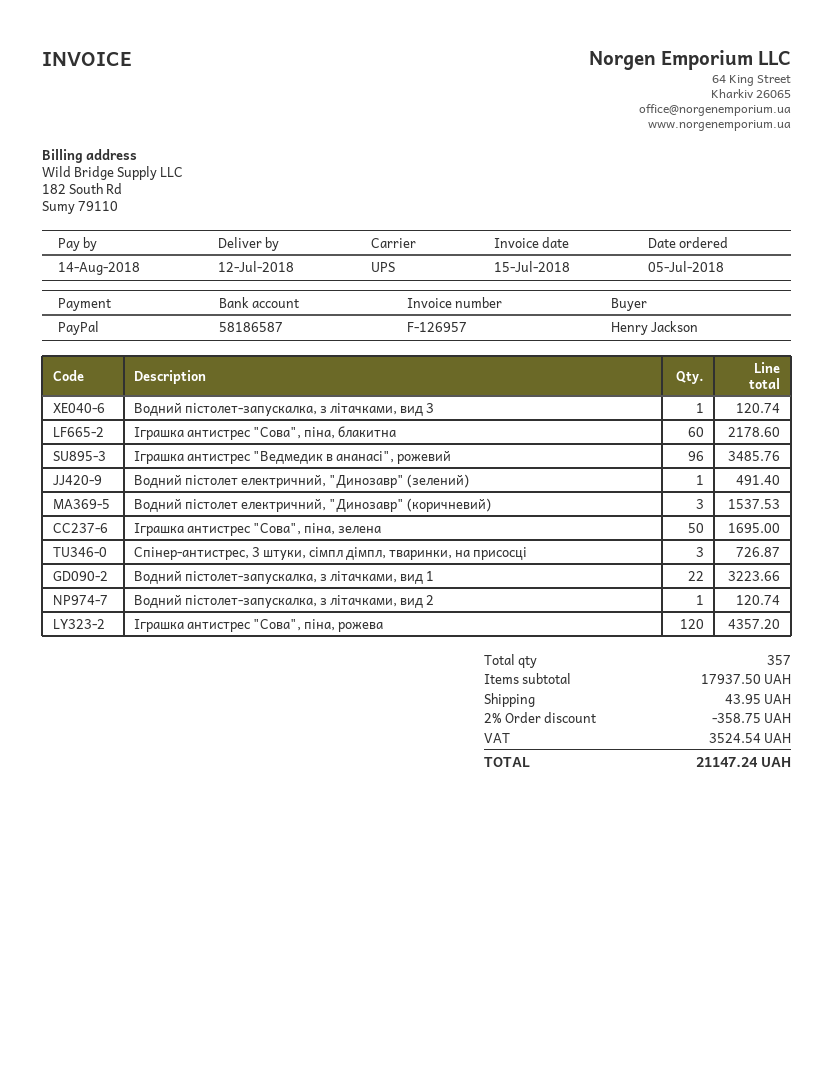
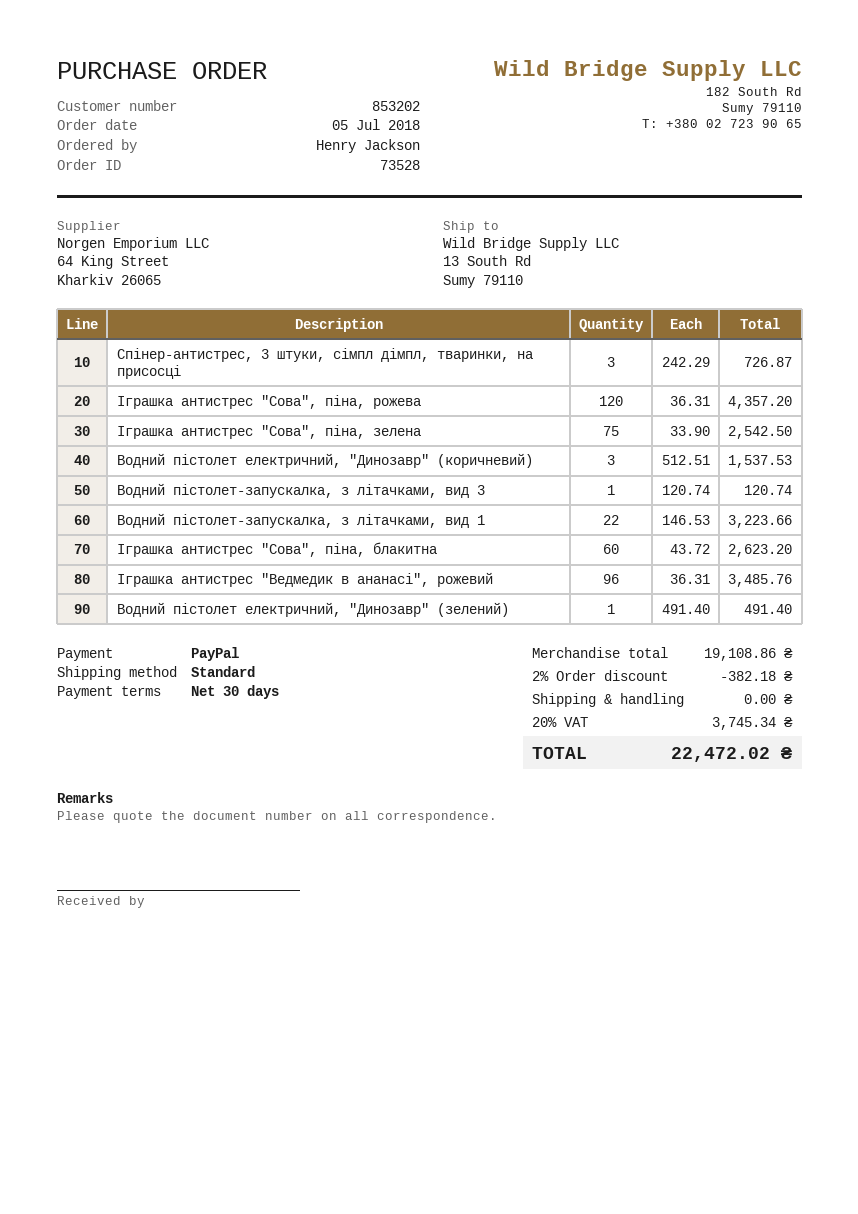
shipping method: UPS -> standard
Іграшка антистрес "Сова", піна, блакитна: 60 for 2178.60 -> 60 for 2623.20
Іграшка антистрес "Сова", піна, зелена: 50 for 1695.00 -> 75 for 2542.50
Водний пістолет-запускалка, з літачками, вид 2: 1 for 120.74 -> none
subtotal: 17937.50 -> 19108.86
discount: 2% = 358.75 -> 2% = 382.18
shipping: 43.95 -> 0.00
tax: 3524.54 -> 3745.34
total: 21147.24 -> 22472.02

